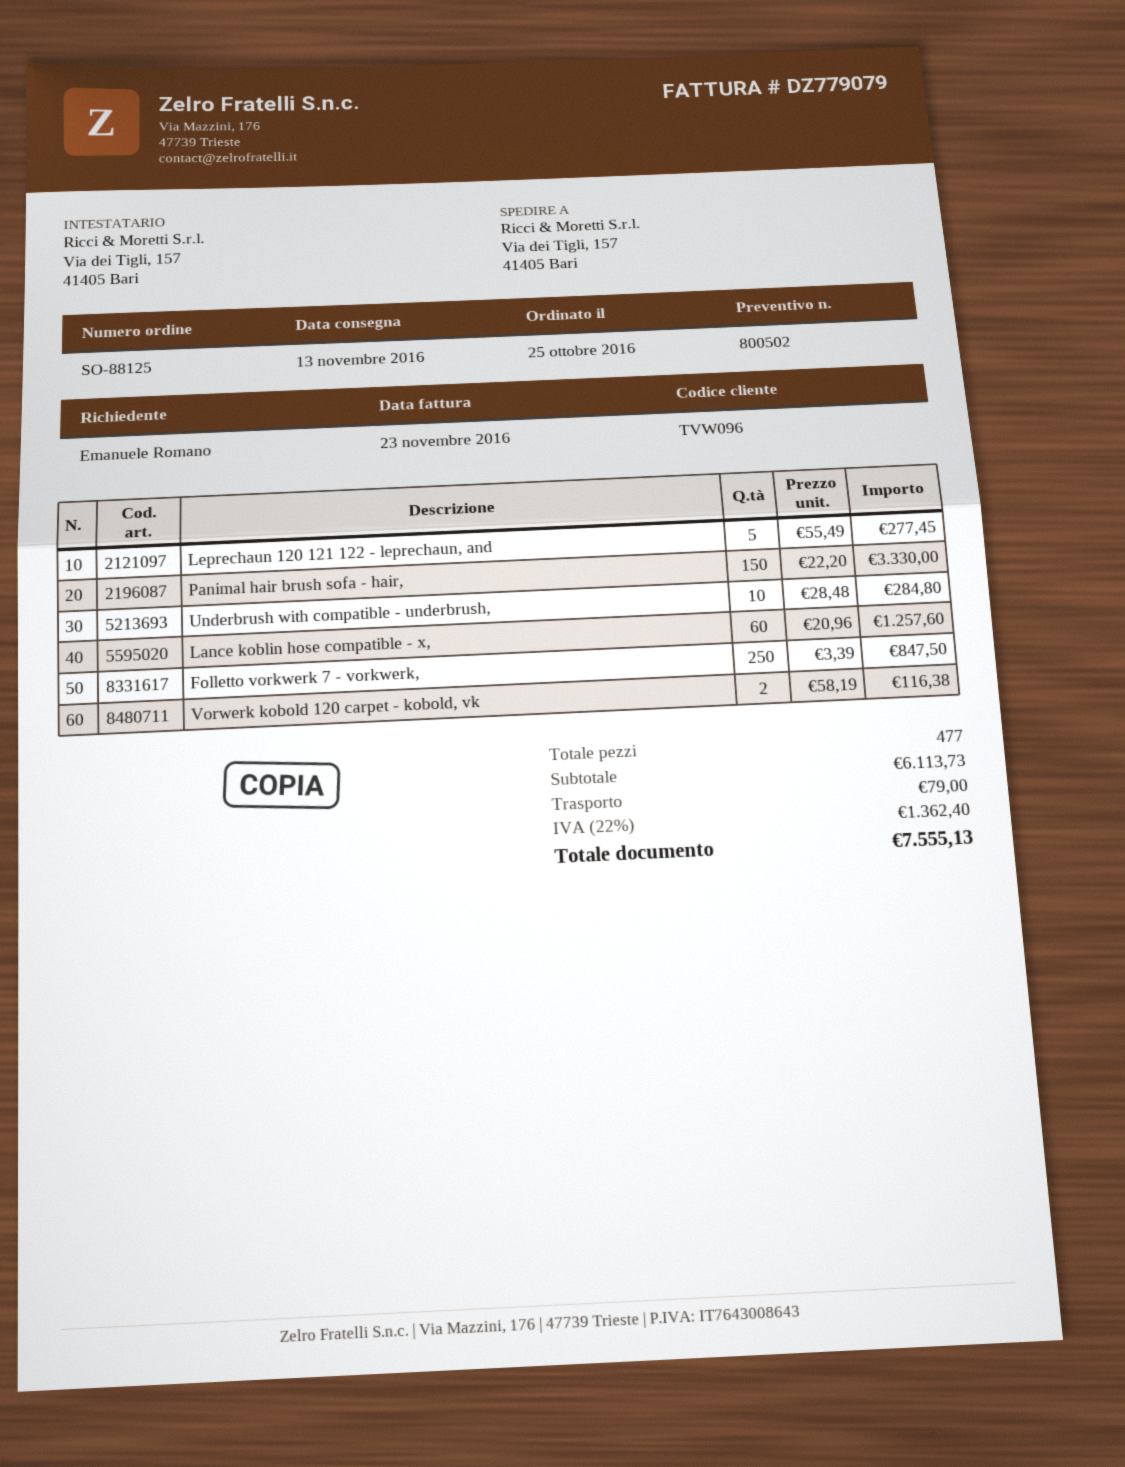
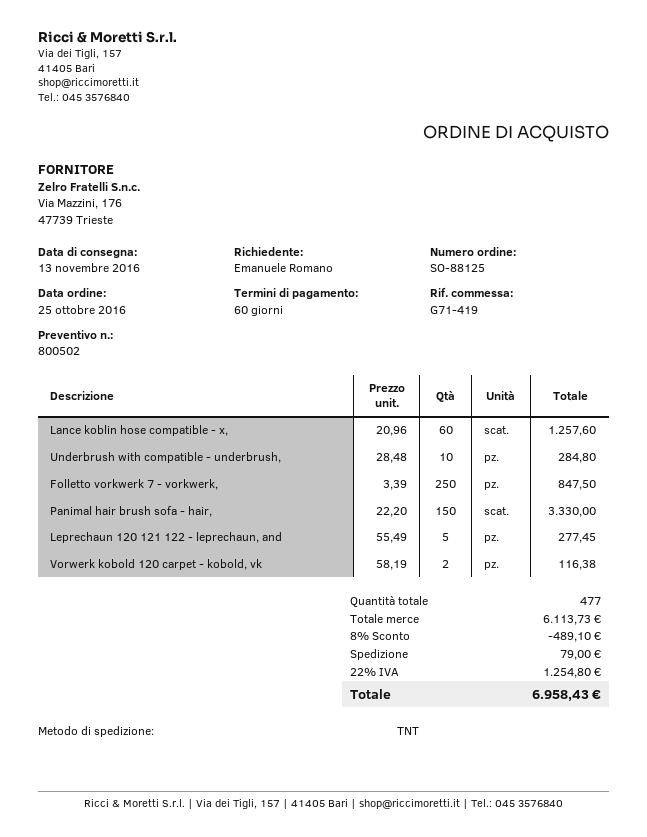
discount: none -> 8% = 489.10
tax: 22% = 1362.40 -> 22% = 1254.80
total: 7555.13 -> 6958.43

